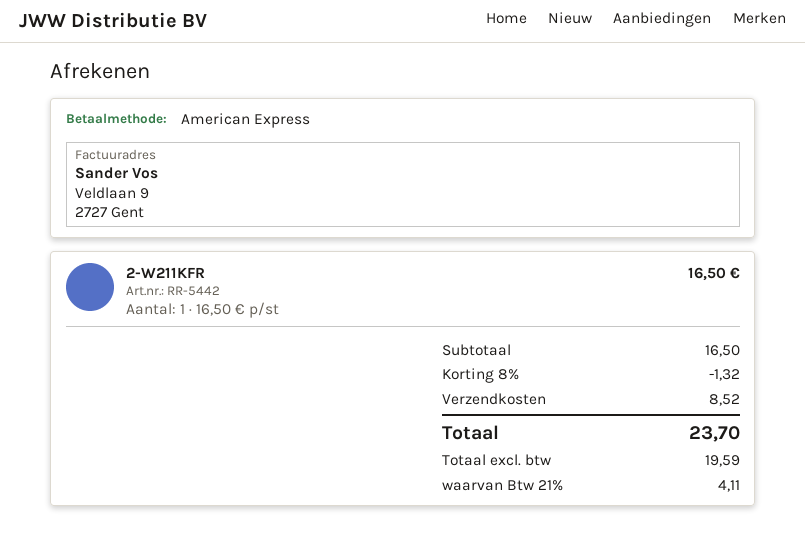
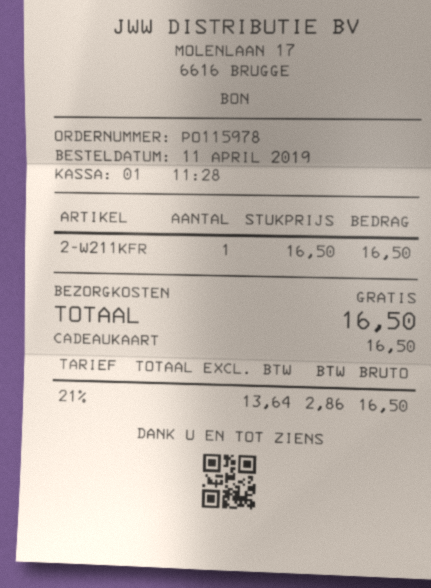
payment method: American Express -> gift card
discount: 8% = 1.32 -> none
shipping: 8.52 -> 0.00
net: 19.59 -> 13.64
tax: 21% = 4.11 -> 21% = 2.86
total: 23.70 -> 16.50

